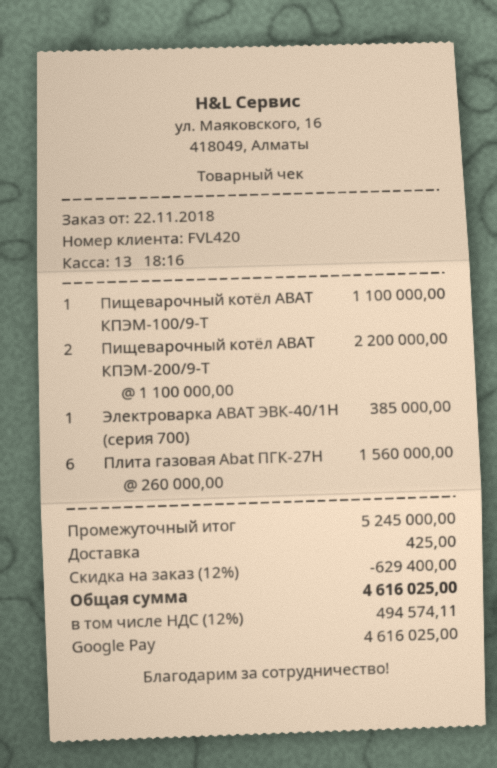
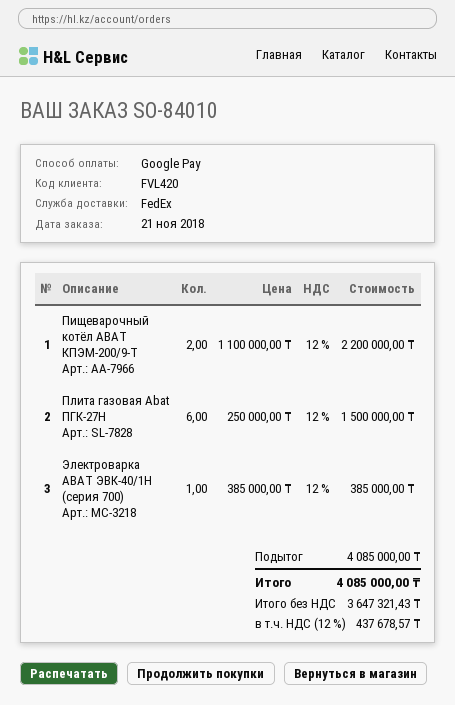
order date: 2018-11-22 -> 2018-11-21
Пищеварочный котёл ABAT КПЭМ‑100/9‑Т: 1 x 1100000.00 = 1100000.00 -> none
Плита газовая Abat ПГК-27Н: 6 x 260000.00 = 1560000.00 -> 6 x 250000.00 = 1500000.00
subtotal: 5245000.00 -> 4085000.00
discount: 12% = 629400.00 -> none
shipping: 425.00 -> none
tax: 12% = 494574.11 -> 12% = 437678.57
total: 4616025.00 -> 4085000.00

